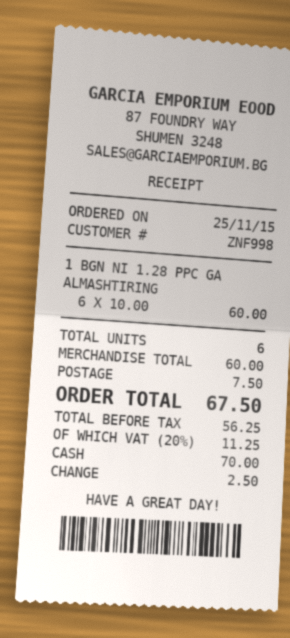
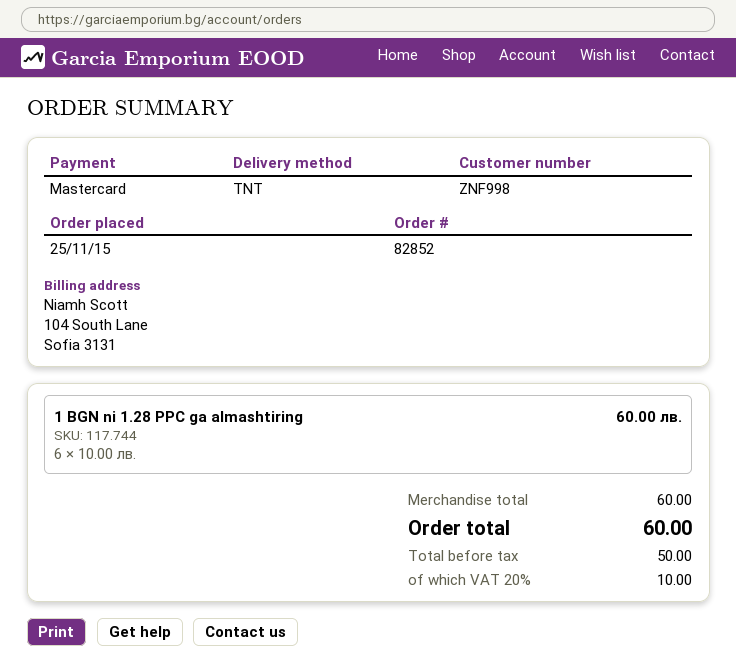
payment method: cash -> Mastercard
shipping: 7.50 -> none
net: 56.25 -> 50.00
tax: 20% = 11.25 -> 20% = 10.00
total: 67.50 -> 60.00

